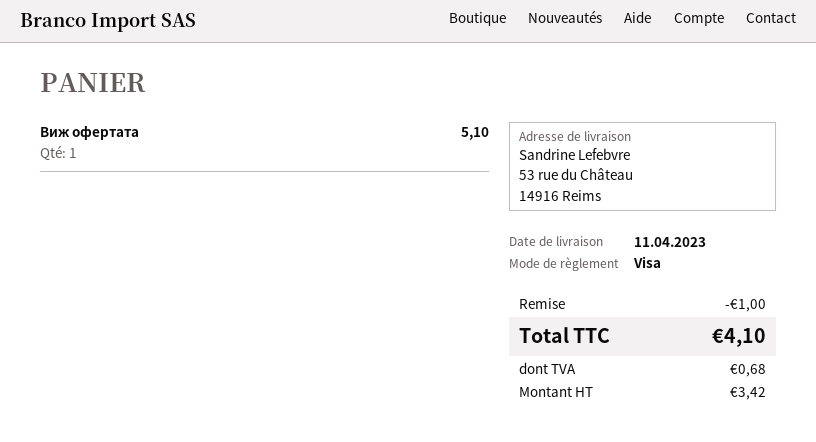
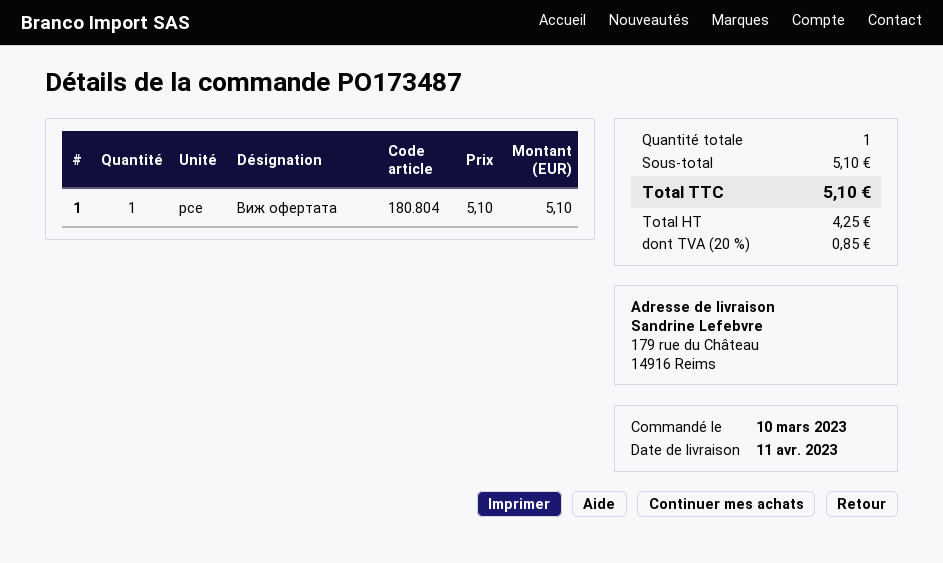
ship to: 53 rue du Château, 14916 Reims -> 179 rue du Château, 14916 Reims
discount: 1.00 -> none
net: 3.42 -> 4.25
tax: 0.68 -> 0.85
total: 4.10 -> 5.10

